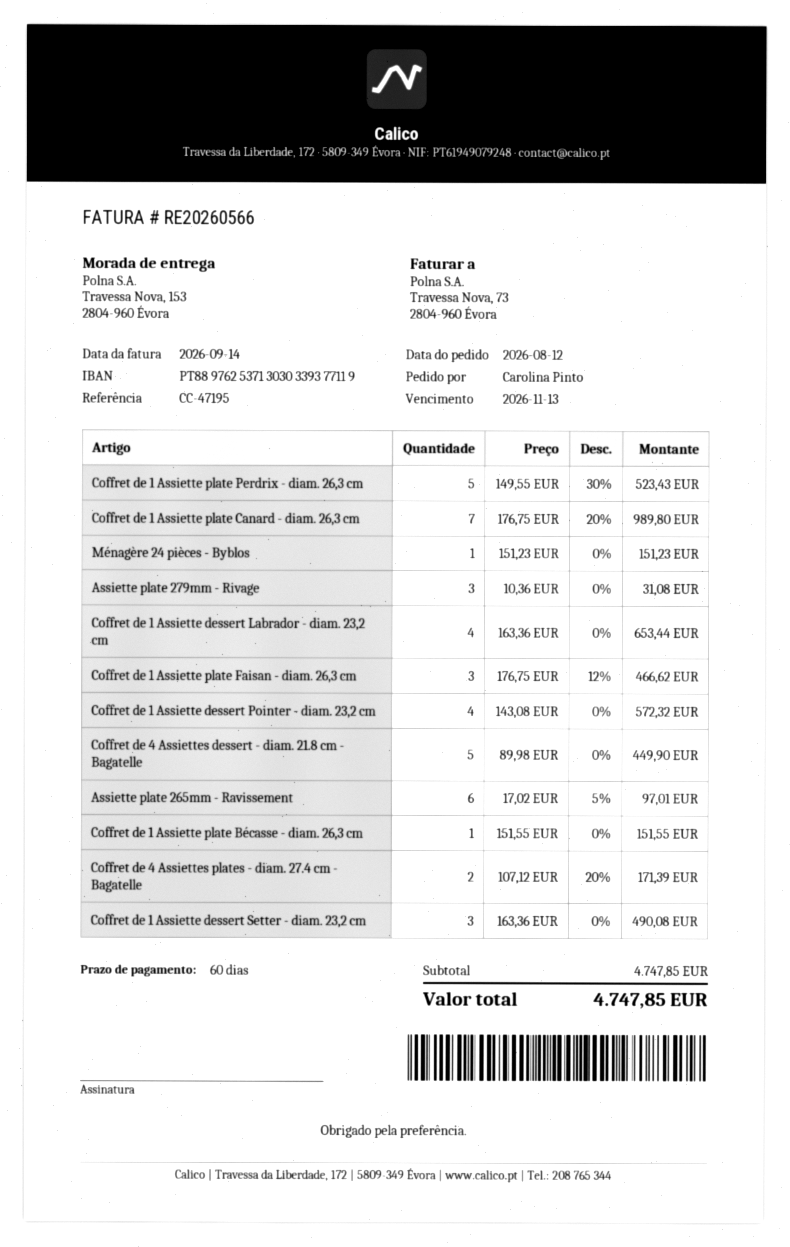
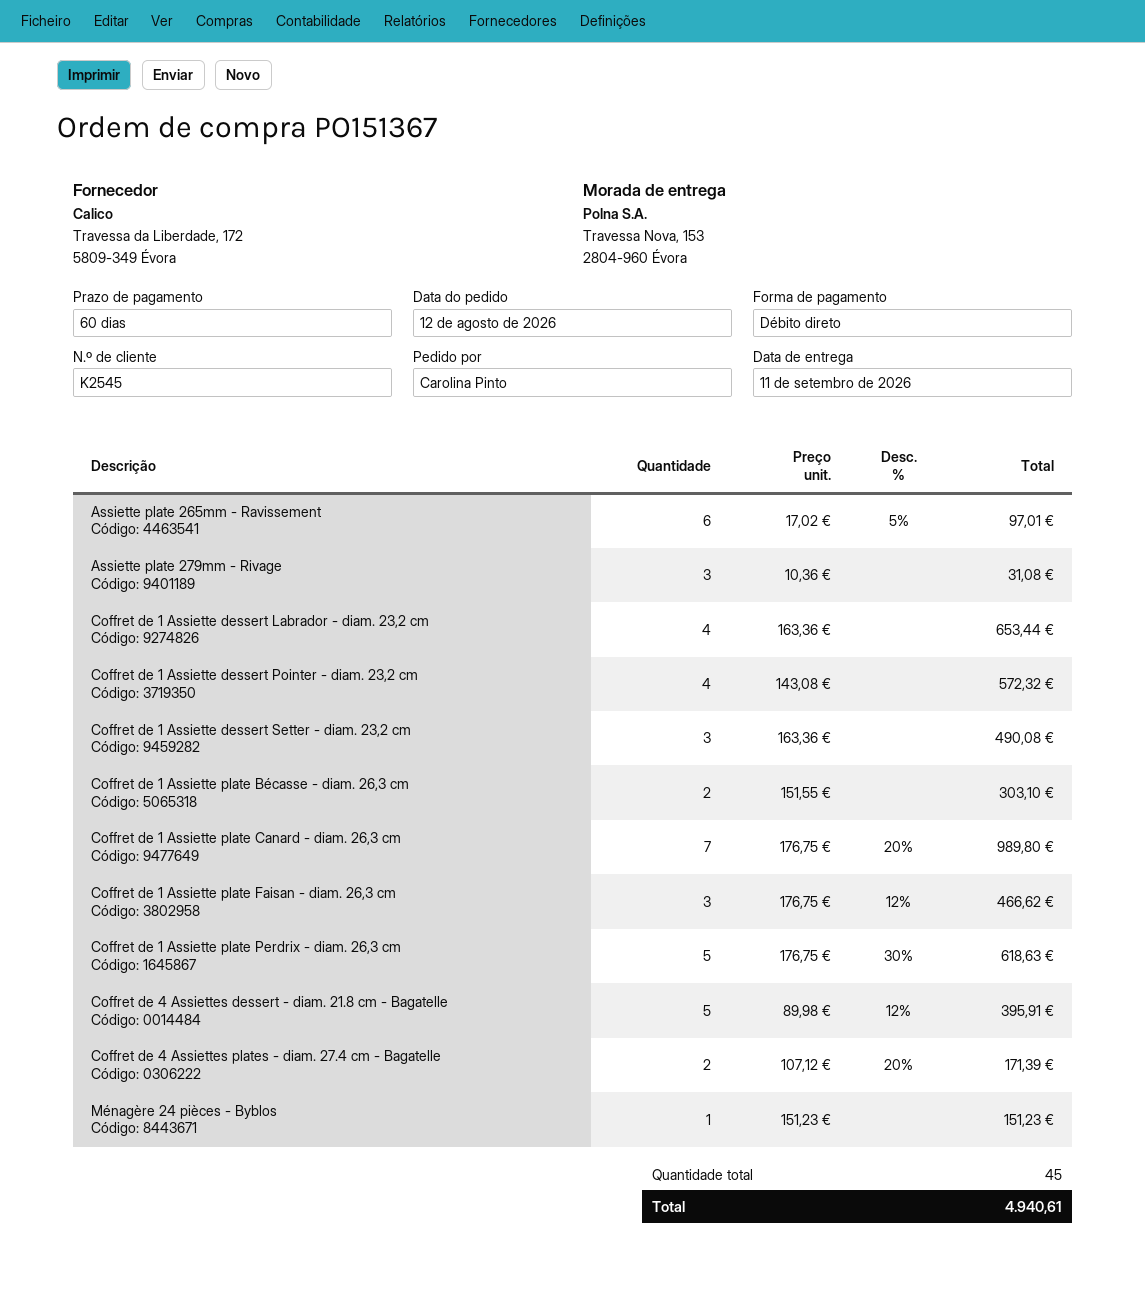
Coffret de 1 Assiette plate Perdrix - diam. 26,3 cm: 5 x 149.55 - 30% = 523.43 -> 5 x 176.75 - 30% = 618.63
Coffret de 4 Assiettes dessert - diam. 21.8 cm - Bagatelle: 5 x 89.98 = 449.90 -> 5 x 89.98 - 12% = 395.91
Coffret de 1 Assiette plate Bécasse - diam. 26,3 cm: 1 x 151.55 = 151.55 -> 2 x 151.55 = 303.10
total: 4747.85 -> 4940.61

